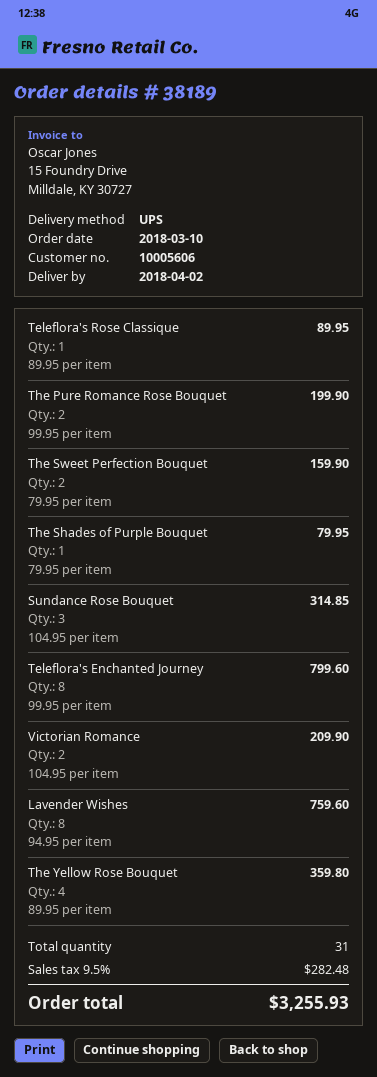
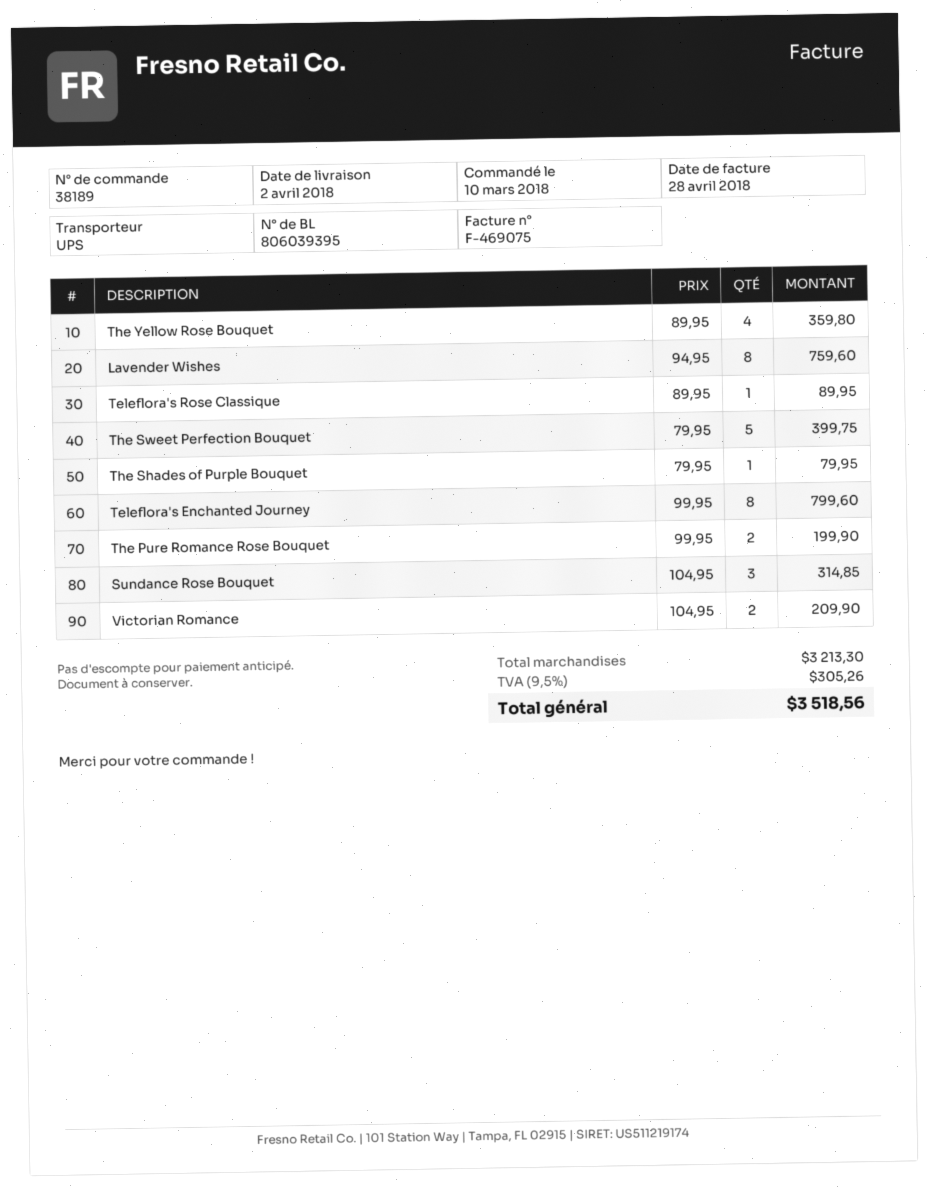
The Sweet Perfection Bouquet: 2 x 79.95 = 159.90 -> 5 x 79.95 = 399.75
tax: 9.5% = 282.48 -> 9.5% = 305.26
total: 3255.93 -> 3518.56

